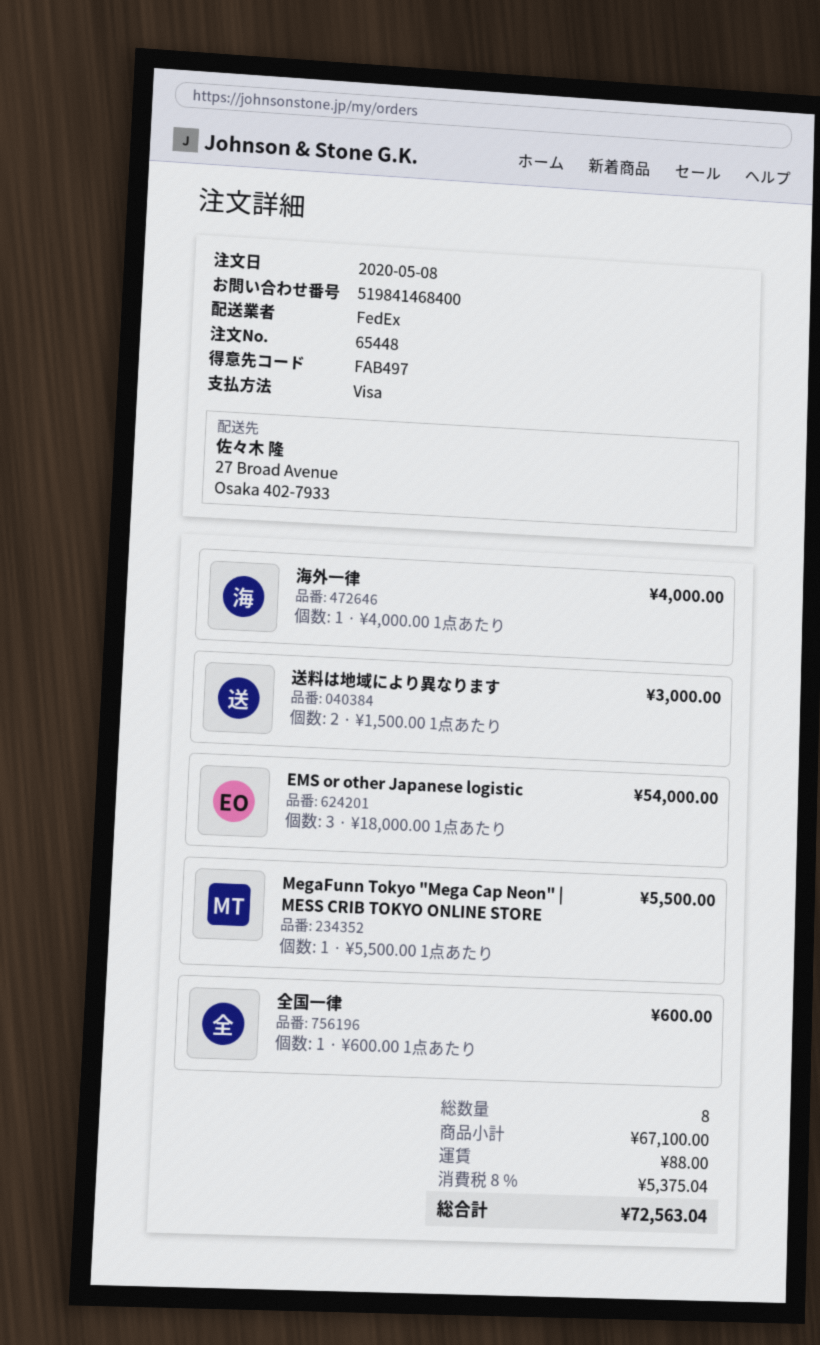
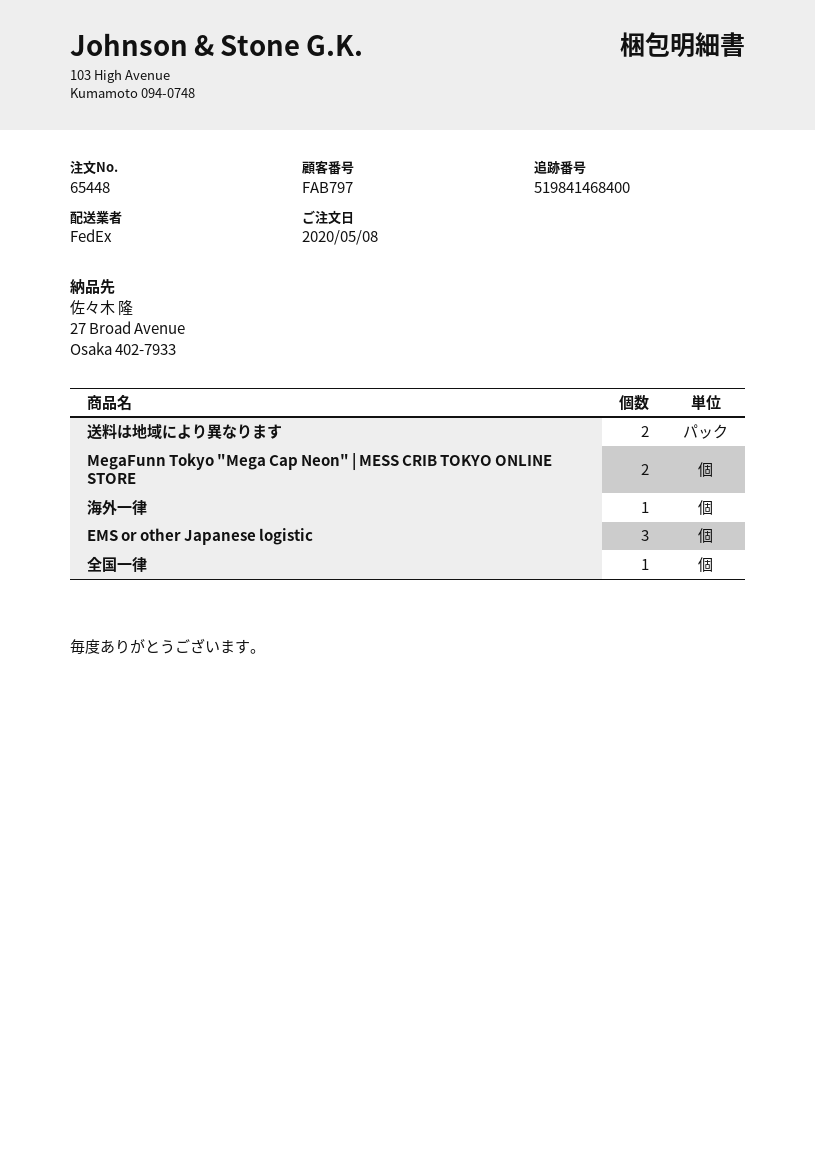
customer number: FAB497 -> FAB797
MegaFunn Tokyo "Mega Cap Neon" | MESS CRIB TOKYO ONLINE STORE: 1 -> 2

